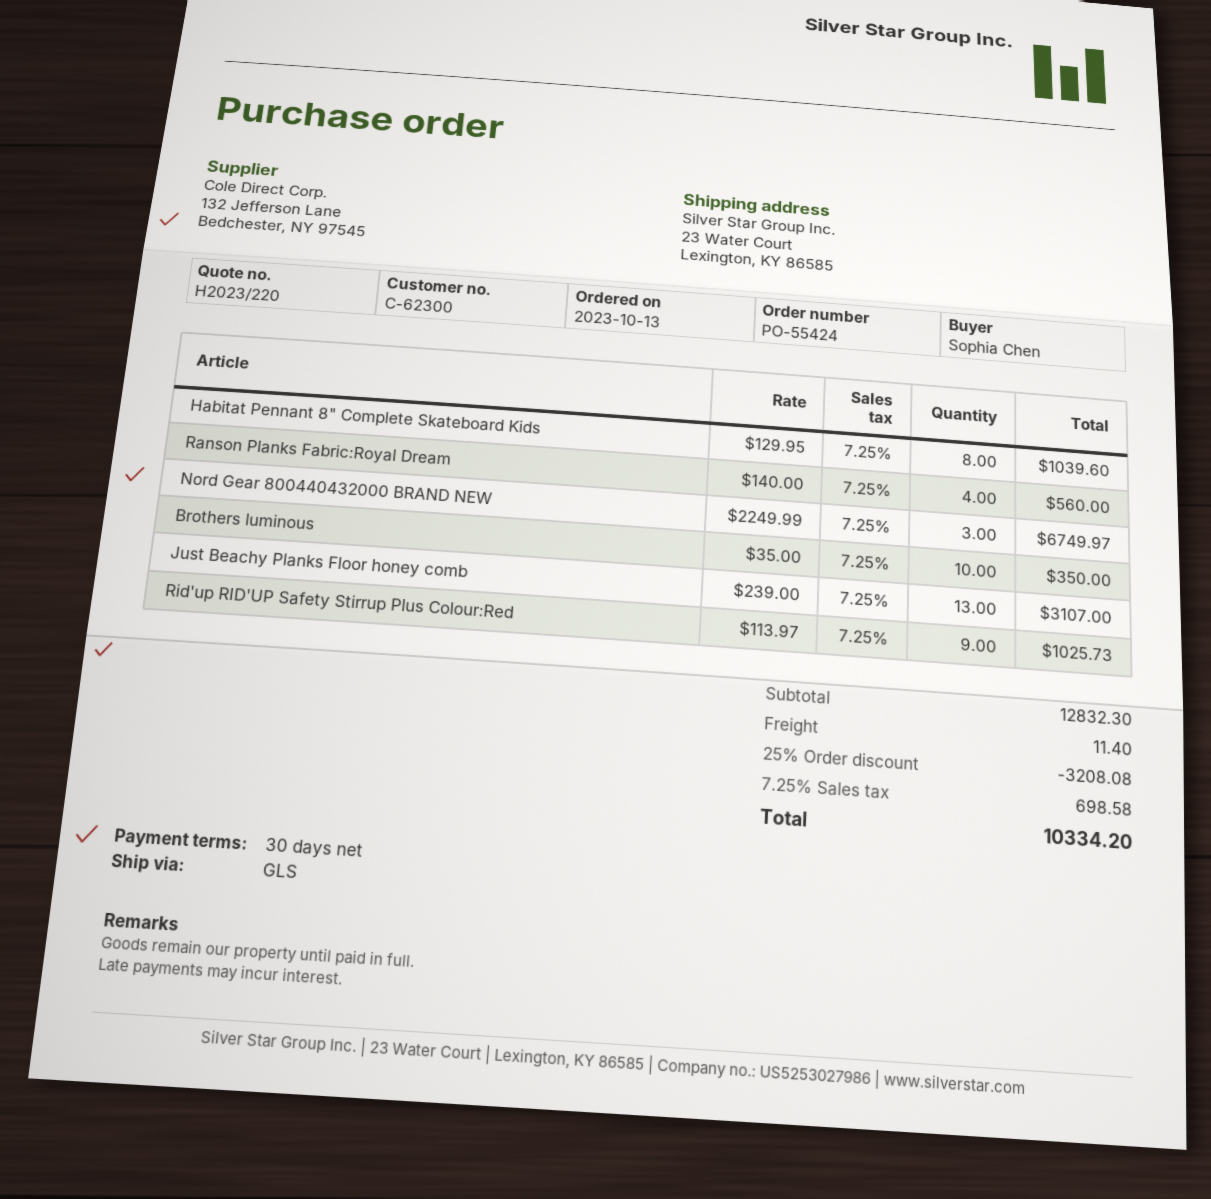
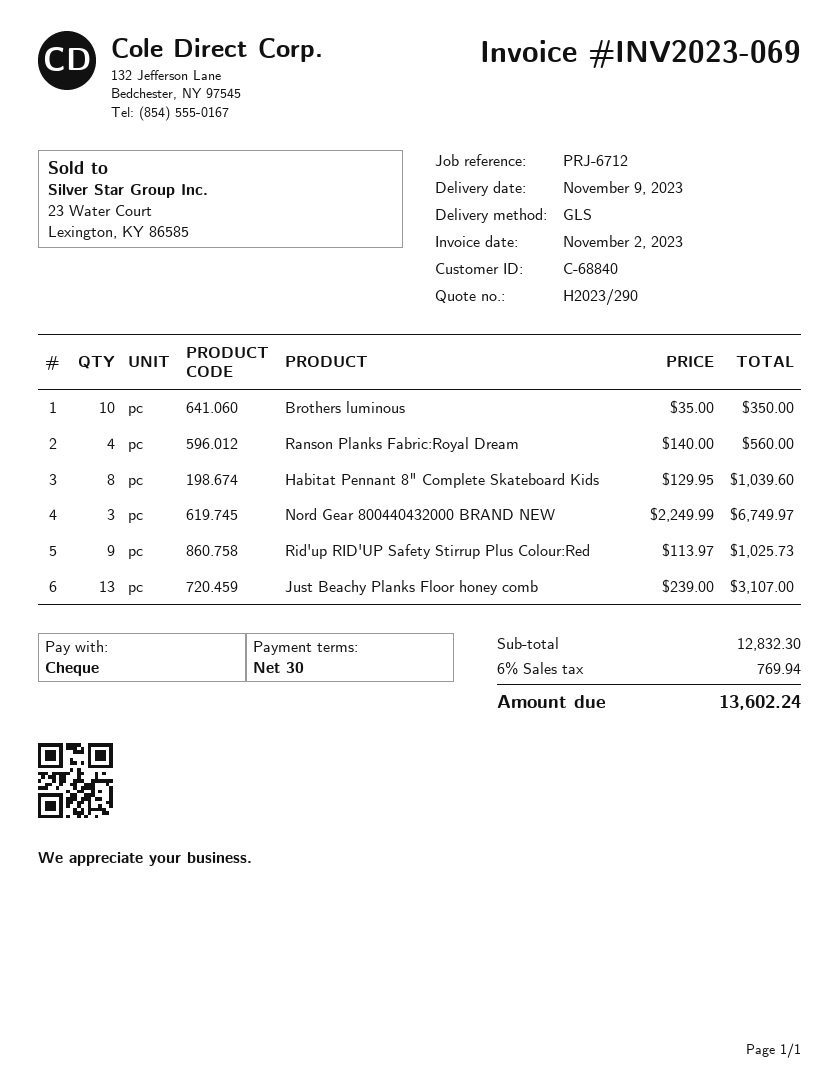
quote number: H2023/220 -> H2023/290
customer number: C-62300 -> C-68840
discount: 25% = 3208.08 -> none
shipping: 11.40 -> none
tax: 7.25% = 698.58 -> 6% = 769.94
total: 10334.20 -> 13602.24

